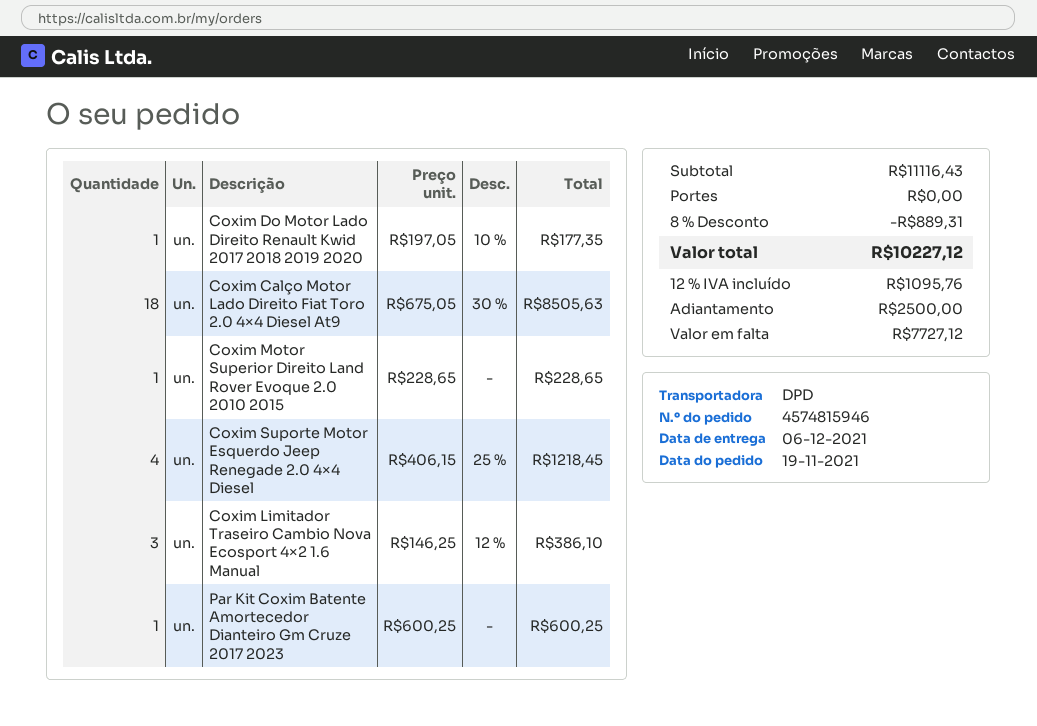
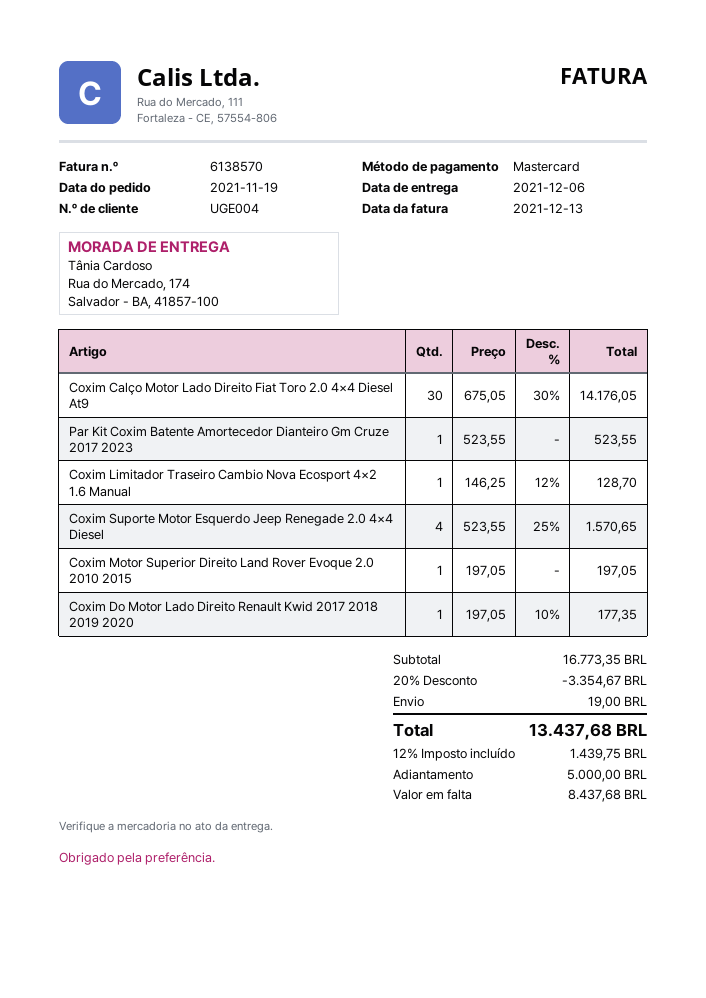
Coxim Calço Motor Lado Direito Fiat Toro 2.0 4×4 Diesel At9: 18 x 675.05 - 30% = 8505.63 -> 30 x 675.05 - 30% = 14176.05
Coxim Motor Superior Direito Land Rover Evoque 2.0 2010 2015: 1 x 228.65 = 228.65 -> 1 x 197.05 = 197.05
Coxim Suporte Motor Esquerdo Jeep Renegade 2.0 4×4 Diesel: 4 x 406.15 - 25% = 1218.45 -> 4 x 523.55 - 25% = 1570.65
Coxim Limitador Traseiro Cambio Nova Ecosport 4×2 1.6 Manual: 3 x 146.25 - 12% = 386.10 -> 1 x 146.25 - 12% = 128.70
Par Kit Coxim Batente Amortecedor Dianteiro Gm Cruze 2017 2023: 1 x 600.25 = 600.25 -> 1 x 523.55 = 523.55
subtotal: 11116.43 -> 16773.35
discount: 8% = 889.31 -> 20% = 3354.67
shipping: 0.00 -> 19.00
tax: 12% = 1095.76 -> 12% = 1439.75
total: 10227.12 -> 13437.68
deposit: 2500.00 -> 5000.00
balance: 7727.12 -> 8437.68

